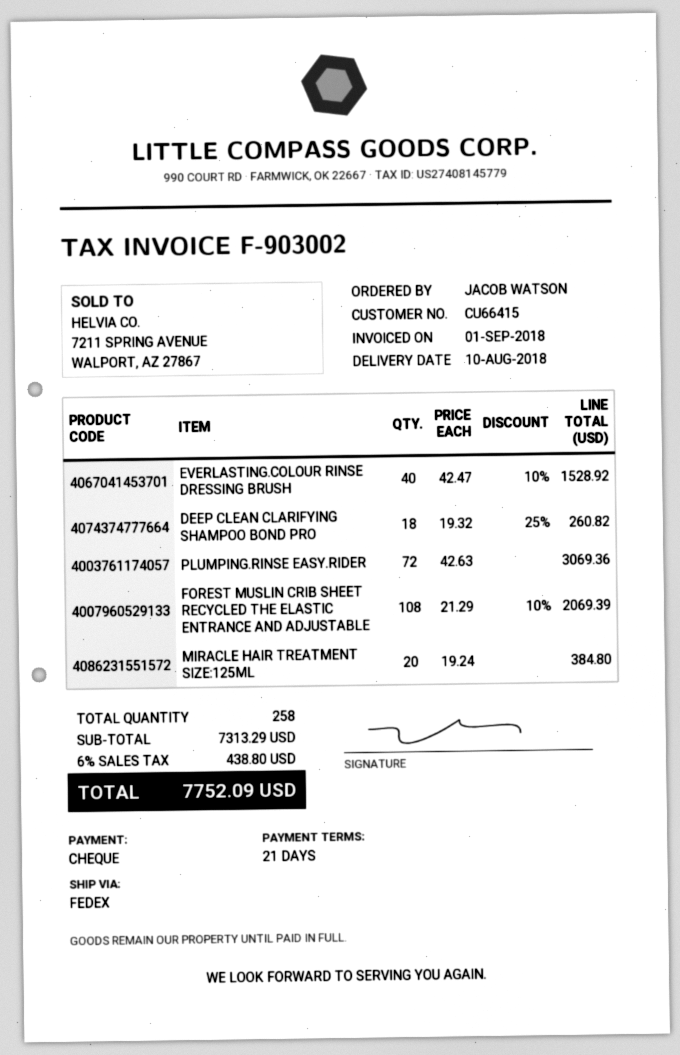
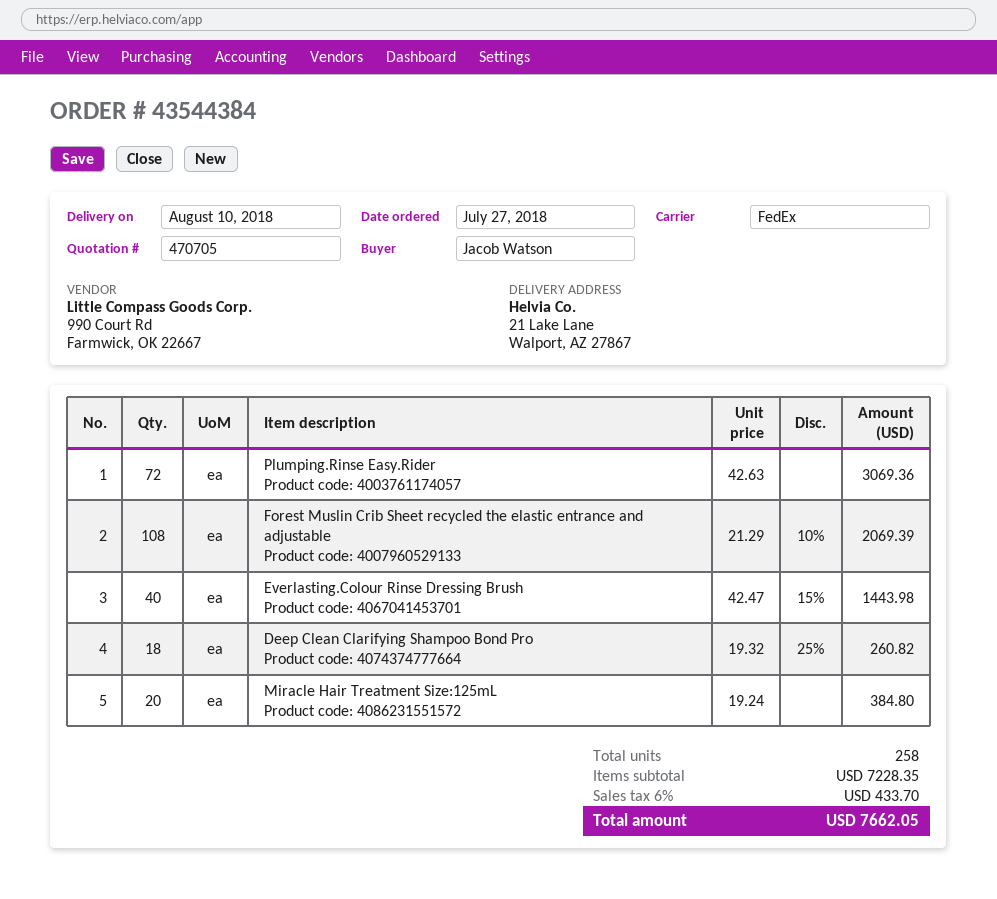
EVERLASTING.COLOUR RINSE DRESSING BRUSH: 40 x 42.47 - 10% = 1528.92 -> 40 x 42.47 - 15% = 1443.98
subtotal: 7313.29 -> 7228.35
tax: 6% = 438.80 -> 6% = 433.70
total: 7752.09 -> 7662.05

